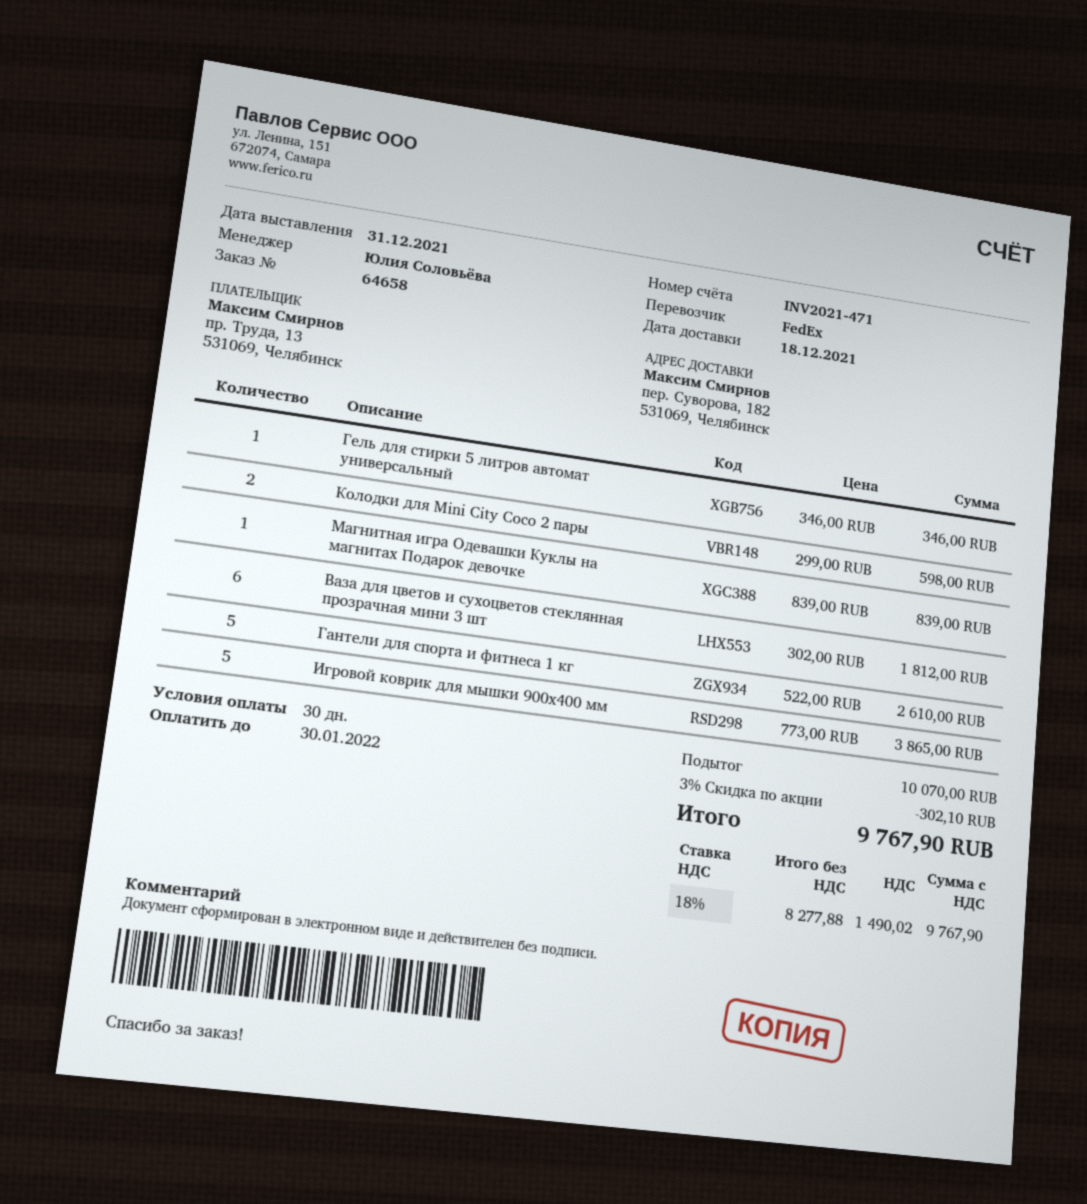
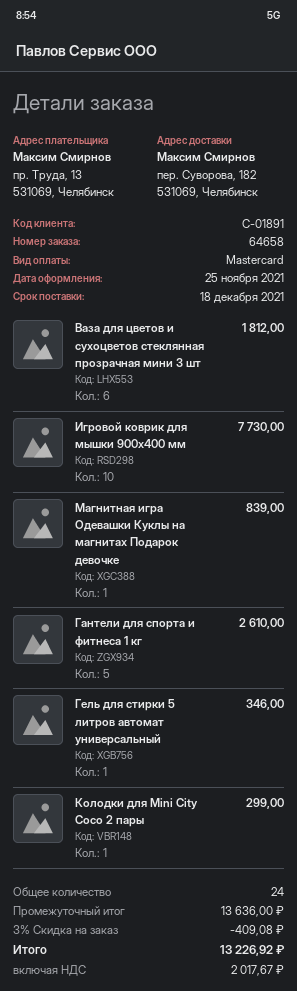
Колодки для Mini City Coco 2 пары: 2 for 598.00 -> 1 for 299.00
Игровой коврик для мышки 900х400 мм: 5 for 3865.00 -> 10 for 7730.00
subtotal: 10070.00 -> 13636.00
discount: 3% = 302.10 -> 3% = 409.08
tax: 1490.02 -> 2017.67
total: 9767.90 -> 13226.92

